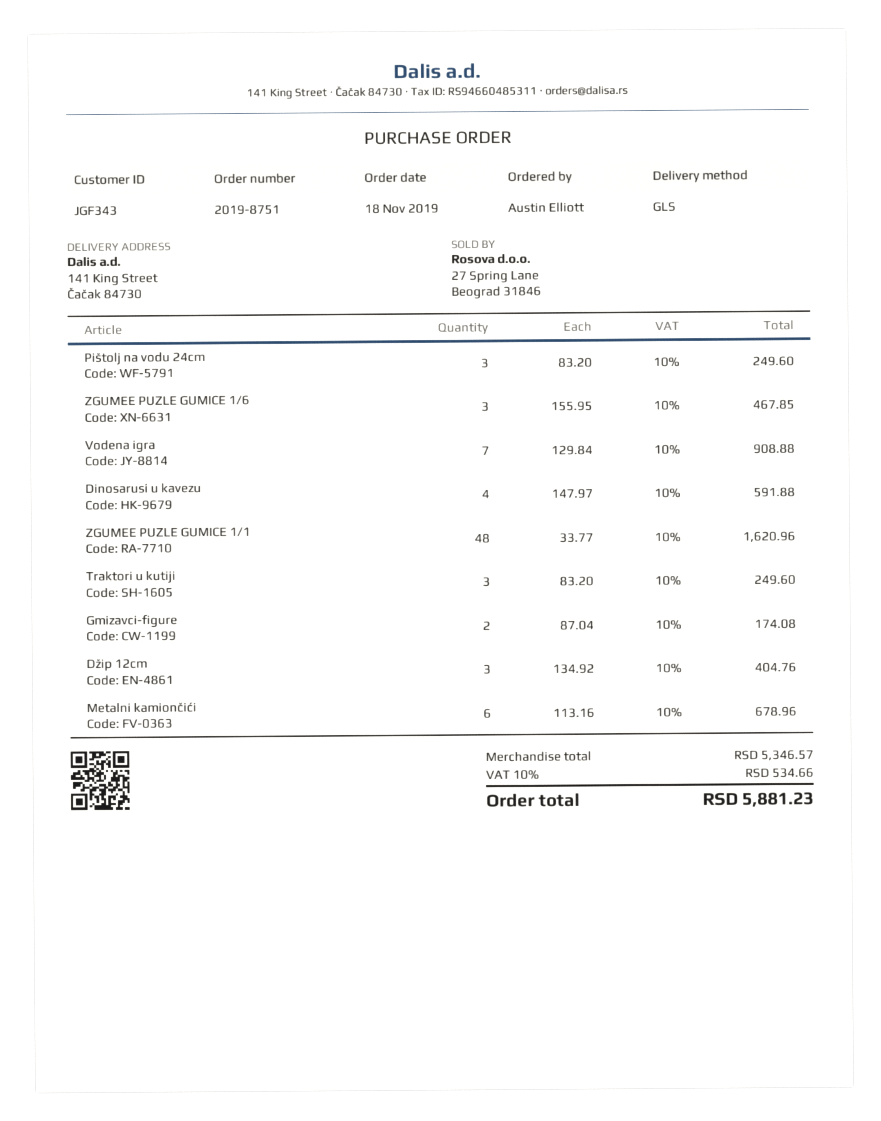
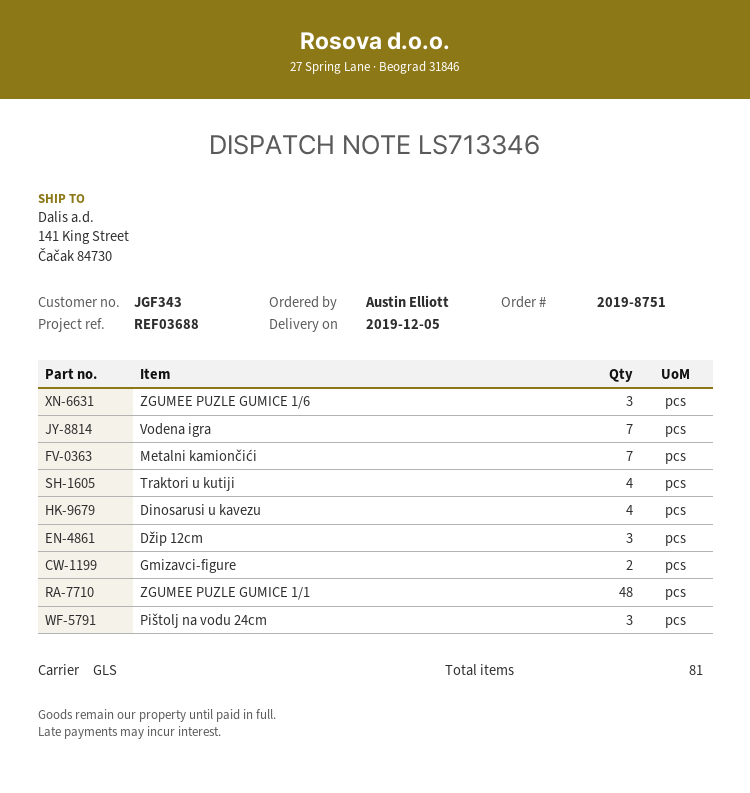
Traktori u kutiji: 3 -> 4
Metalni kamiončići: 6 -> 7

